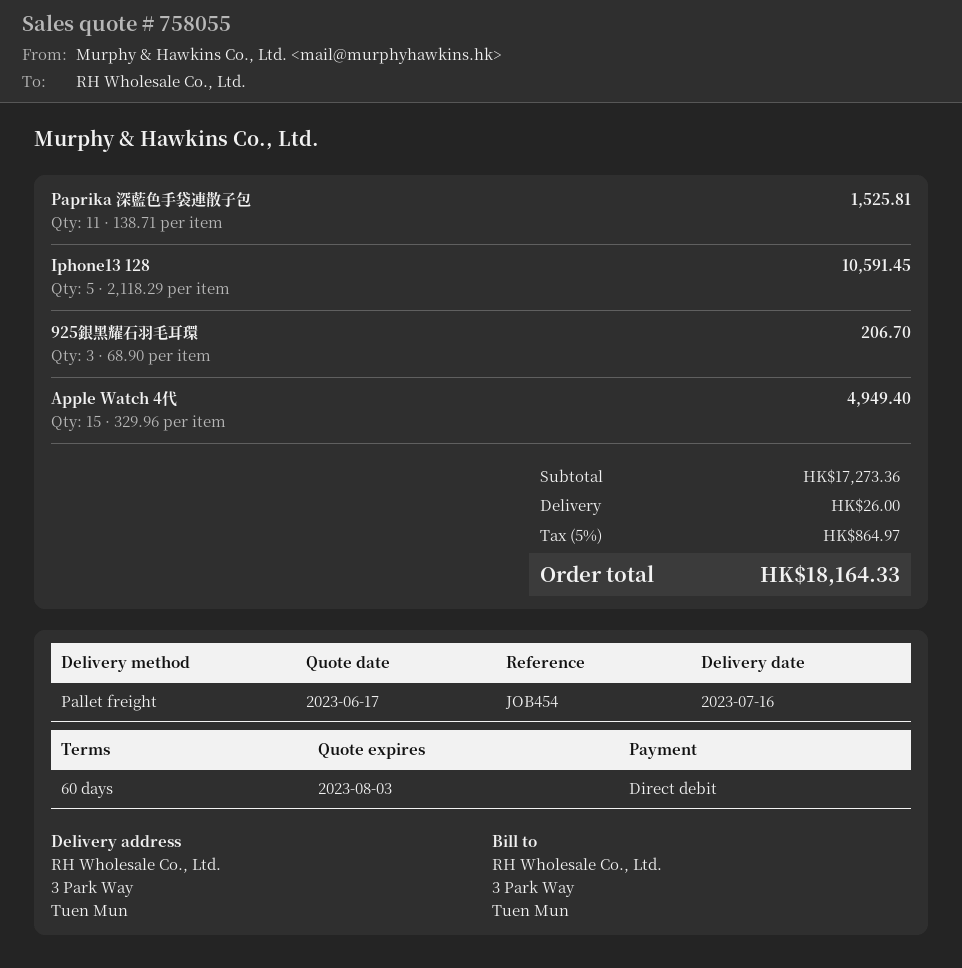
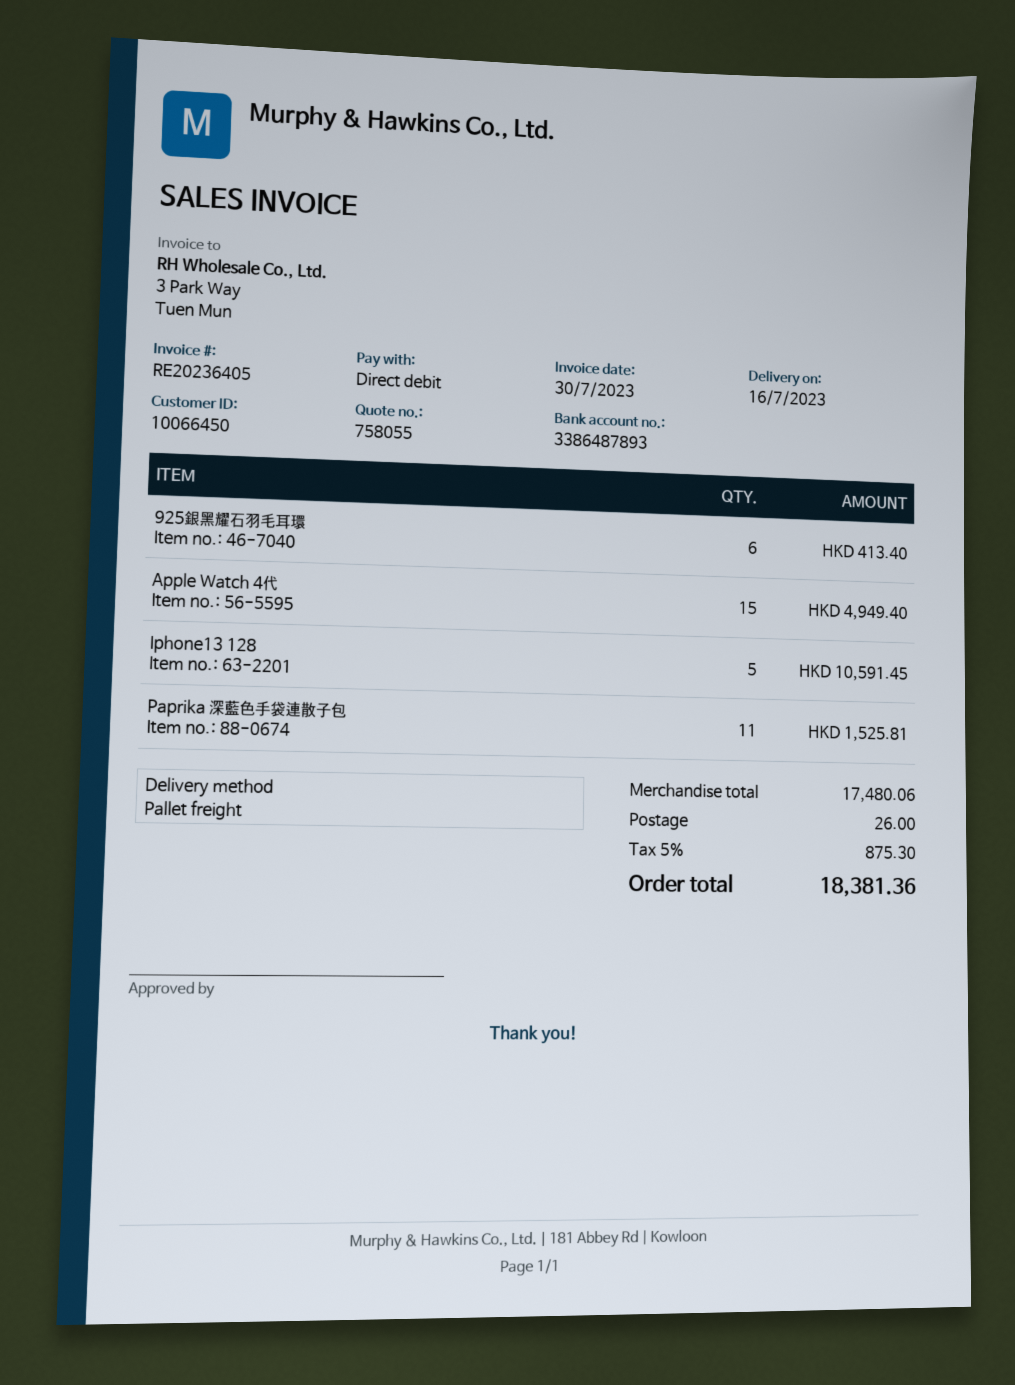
925銀黑耀石羽毛耳環: 3 for 206.70 -> 6 for 413.40
subtotal: 17273.36 -> 17480.06
tax: 5% = 864.97 -> 5% = 875.30
total: 18164.33 -> 18381.36

